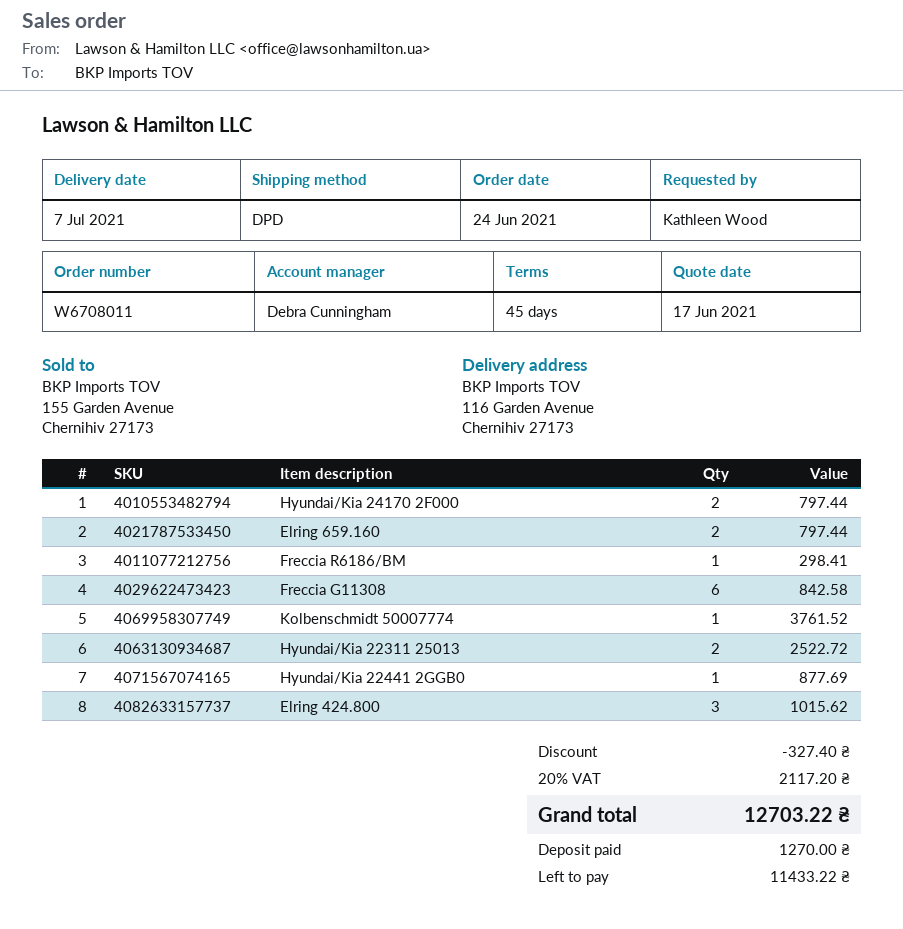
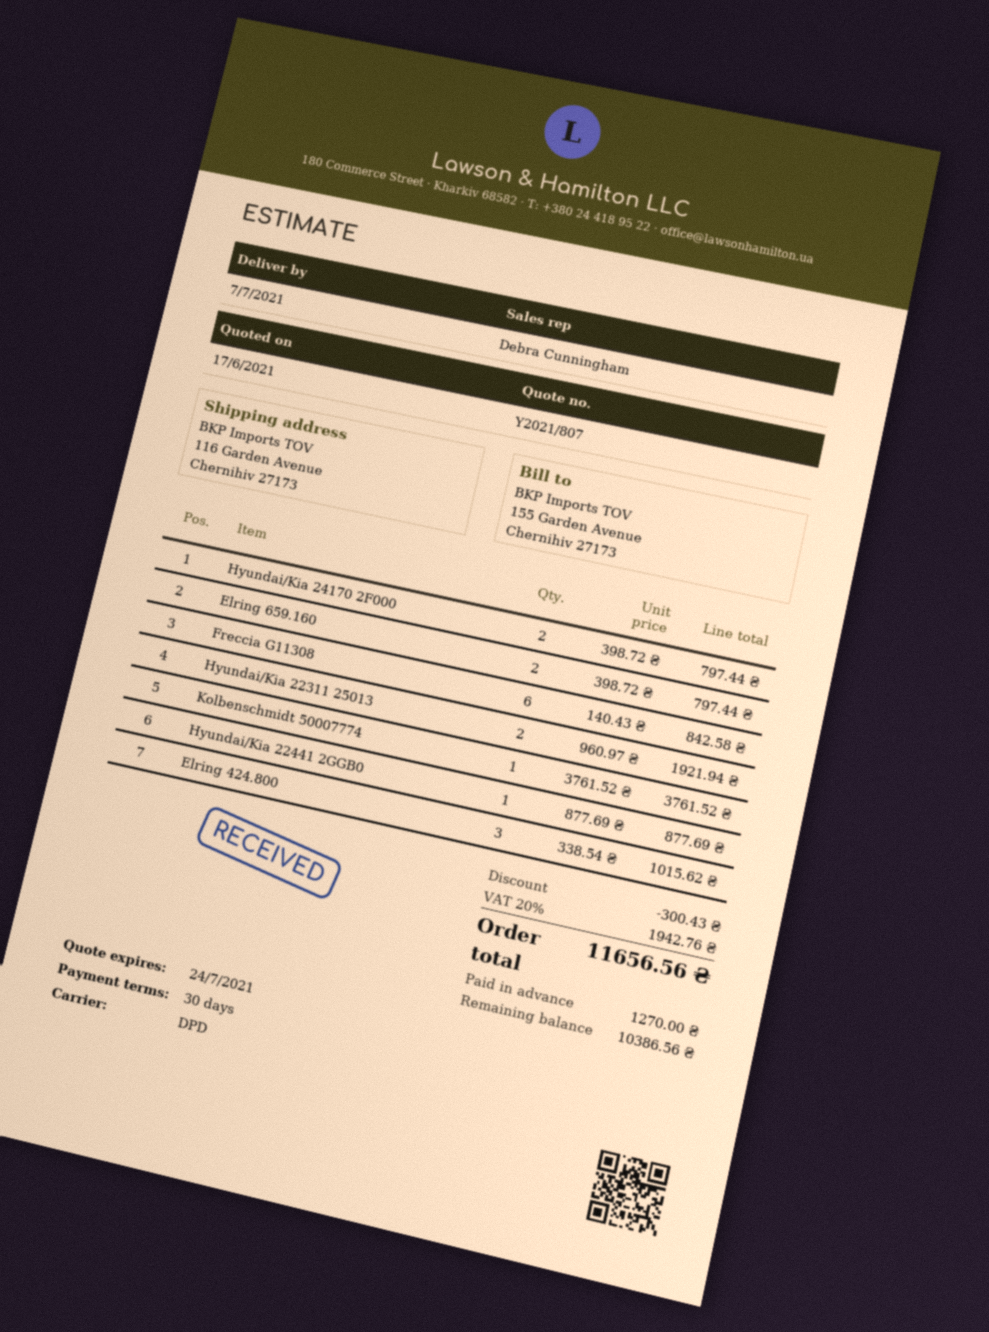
payment terms: 45 days -> 30 days
Freccia R6186/BM: 1 for 298.41 -> none
Hyundai/Kia 22311 25013: 2 for 2522.72 -> 2 for 1921.94
discount: 327.40 -> 300.43
tax: 20% = 2117.20 -> 20% = 1942.76
total: 12703.22 -> 11656.56
balance: 11433.22 -> 10386.56

